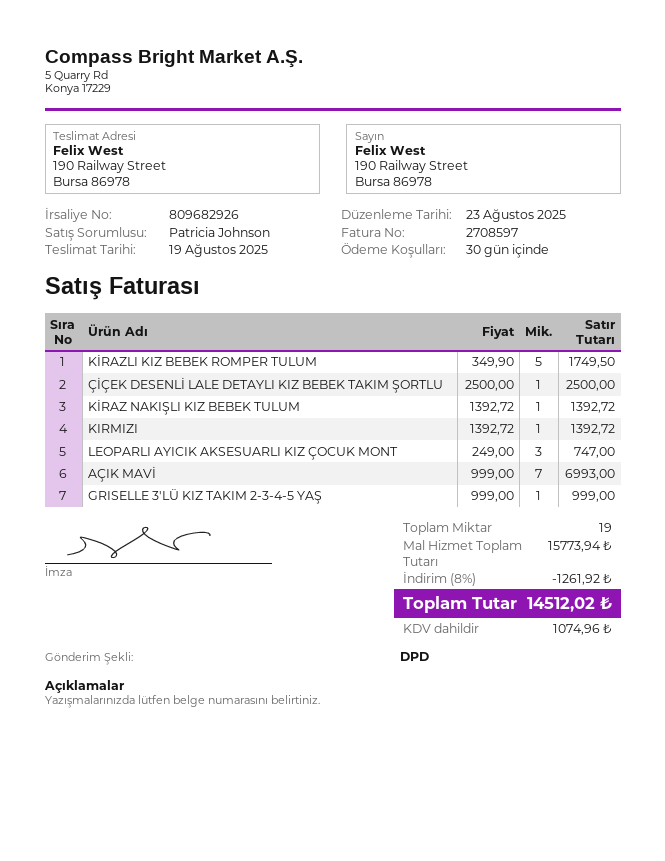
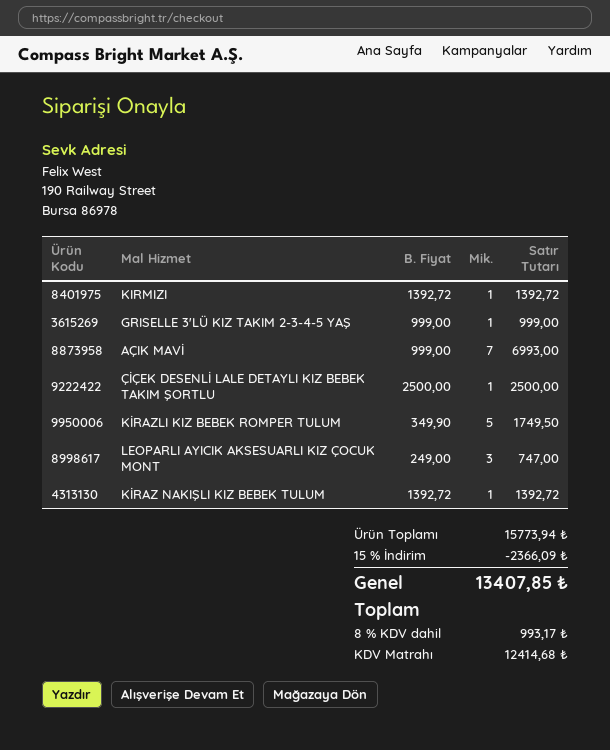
discount: 8% = 1261.92 -> 15% = 2366.09
tax: 1074.96 -> 993.17
total: 14512.02 -> 13407.85

